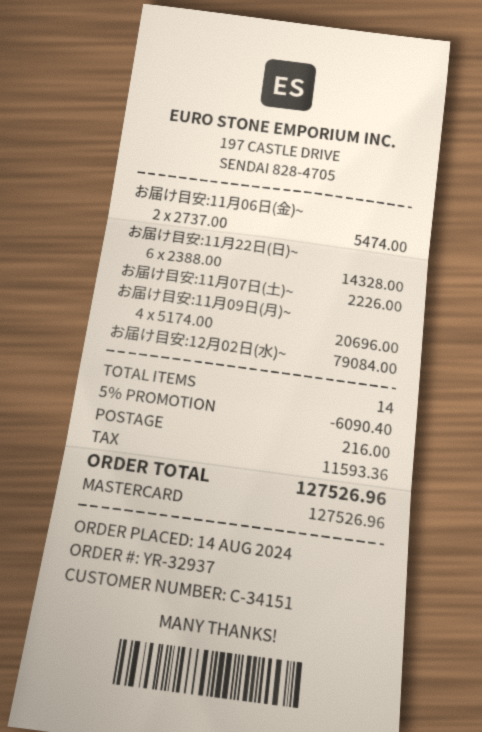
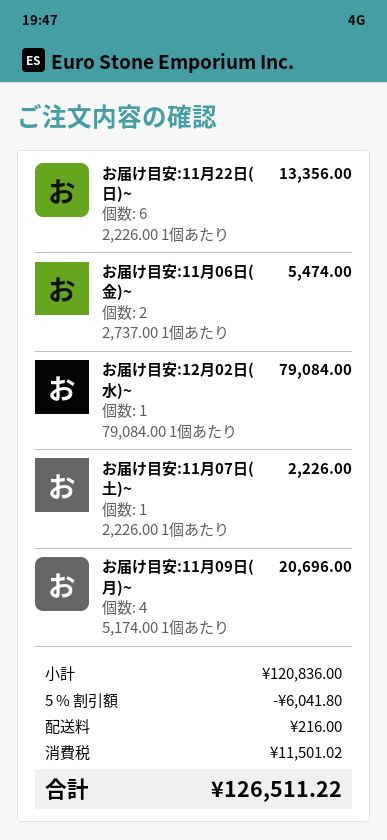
お届け目安:11月22日(日)~: 6 x 2388.00 = 14328.00 -> 6 x 2226.00 = 13356.00
discount: 5% = 6090.40 -> 5% = 6041.80
tax: 11593.36 -> 11501.02
total: 127526.96 -> 126511.22

